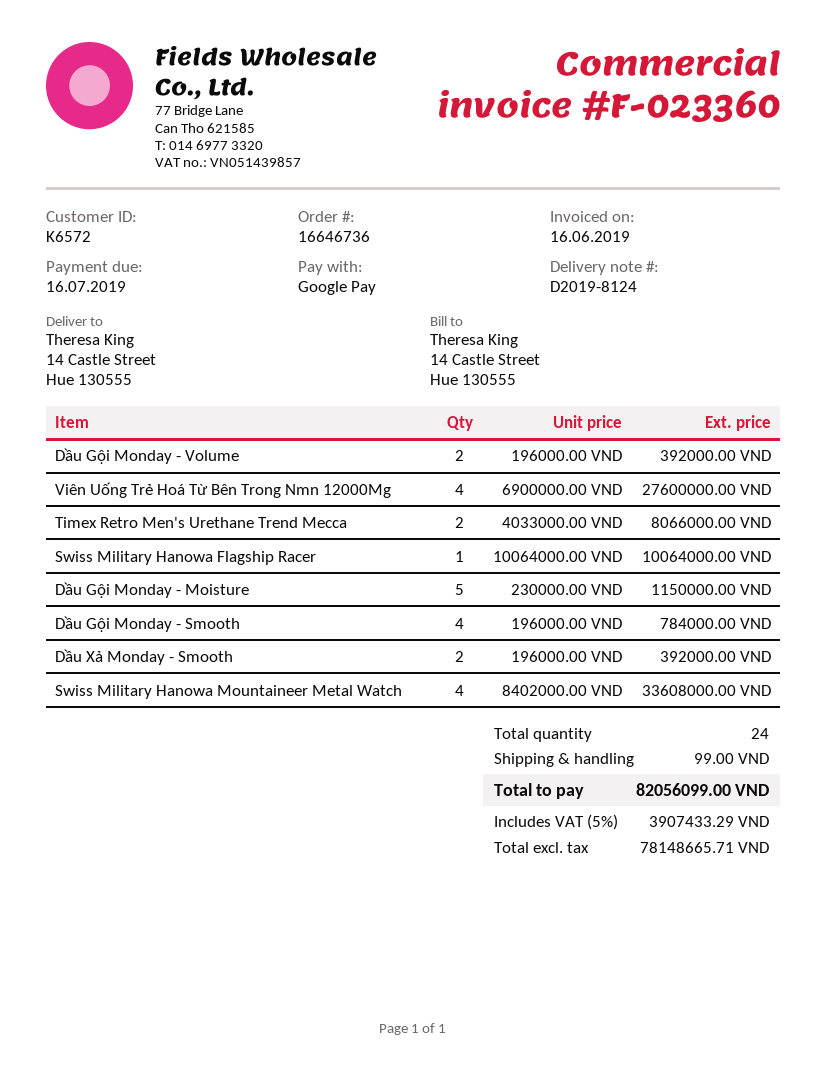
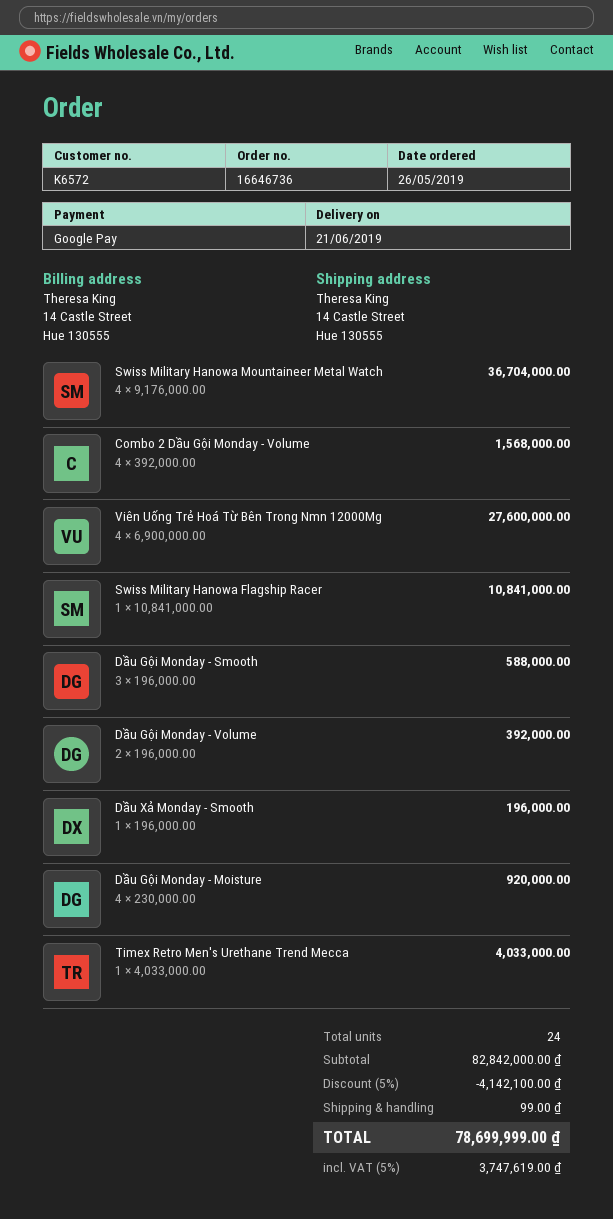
Timex Retro Men's Urethane Trend Mecca: 2 x 4033000.00 = 8066000.00 -> 1 x 4033000.00 = 4033000.00
Swiss Military Hanowa Flagship Racer: 1 x 10064000.00 = 10064000.00 -> 1 x 10841000.00 = 10841000.00
Dầu Gội Monday - Moisture: 5 x 230000.00 = 1150000.00 -> 4 x 230000.00 = 920000.00
Dầu Gội Monday - Smooth: 4 x 196000.00 = 784000.00 -> 3 x 196000.00 = 588000.00
Dầu Xả Monday - Smooth: 2 x 196000.00 = 392000.00 -> 1 x 196000.00 = 196000.00
Swiss Military Hanowa Mountaineer Metal Watch: 4 x 8402000.00 = 33608000.00 -> 4 x 9176000.00 = 36704000.00
Combo 2 Dầu Gội Monday - Volume: none -> 4 x 392000.00 = 1568000.00
discount: none -> 5% = 4142100.00
tax: 5% = 3907433.29 -> 5% = 3747619.00
total: 82056099.00 -> 78699999.00

